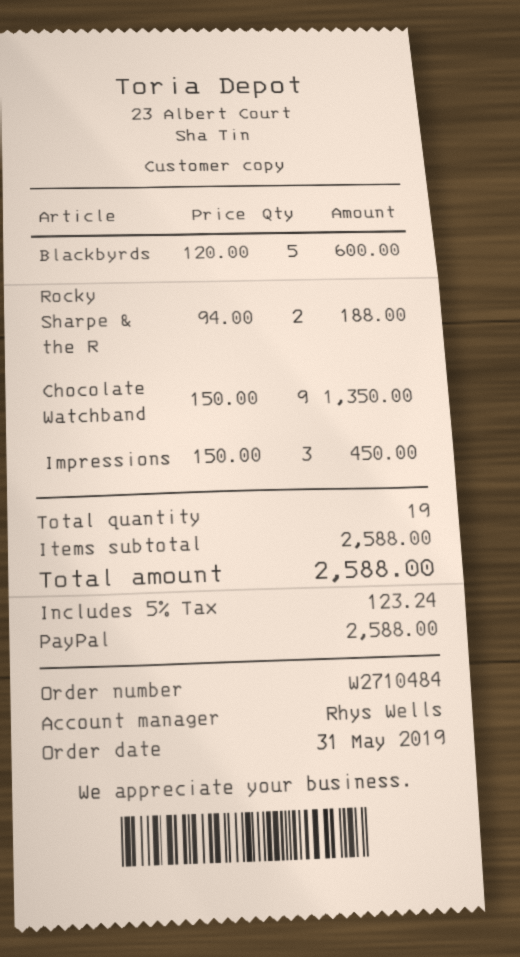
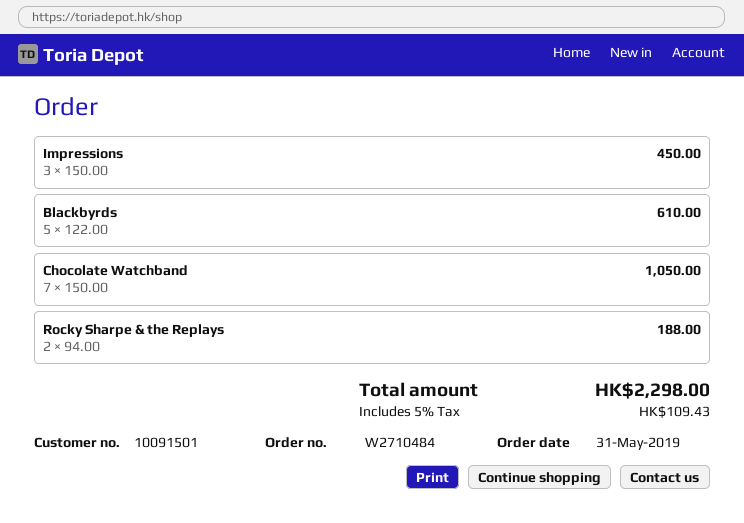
Blackbyrds: 5 x 120.00 = 600.00 -> 5 x 122.00 = 610.00
Chocolate Watchband: 9 x 150.00 = 1350.00 -> 7 x 150.00 = 1050.00
tax: 5% = 123.24 -> 5% = 109.43
total: 2588.00 -> 2298.00

